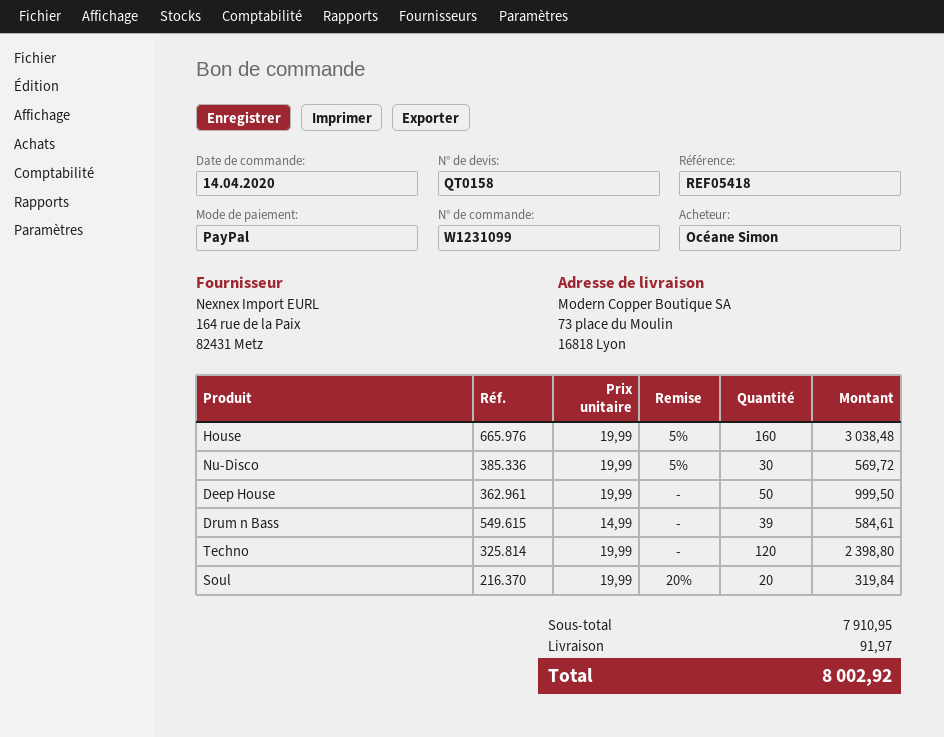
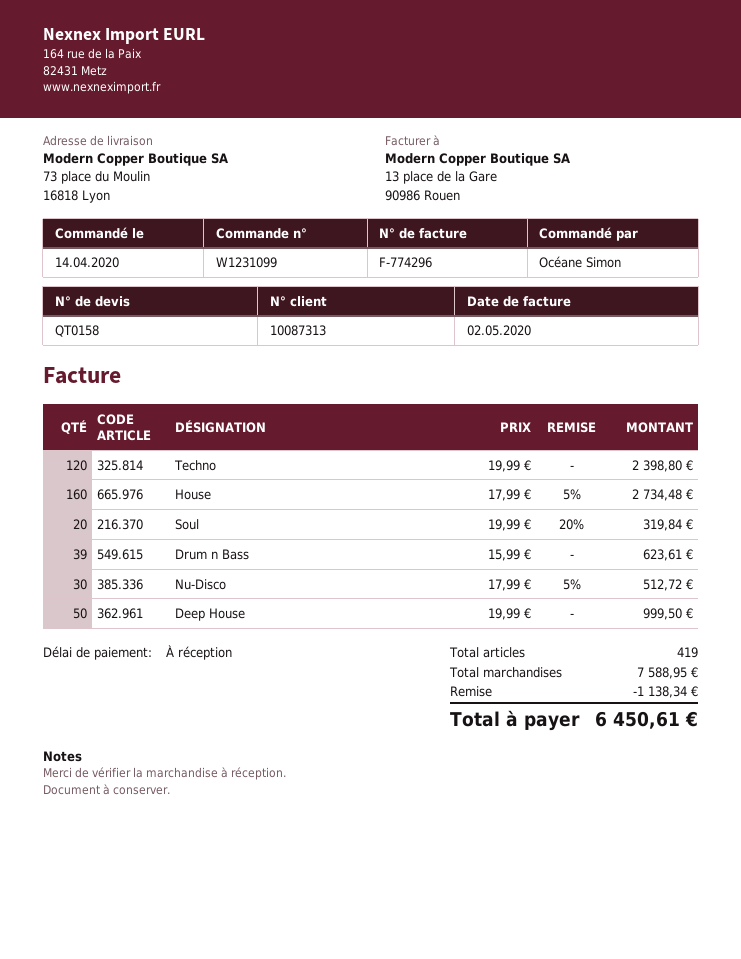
House: 160 x 19.99 - 5% = 3038.48 -> 160 x 17.99 - 5% = 2734.48
Nu-Disco: 30 x 19.99 - 5% = 569.72 -> 30 x 17.99 - 5% = 512.72
Drum n Bass: 39 x 14.99 = 584.61 -> 39 x 15.99 = 623.61
subtotal: 7910.95 -> 7588.95
discount: none -> 1138.34
shipping: 91.97 -> none
total: 8002.92 -> 6450.61

